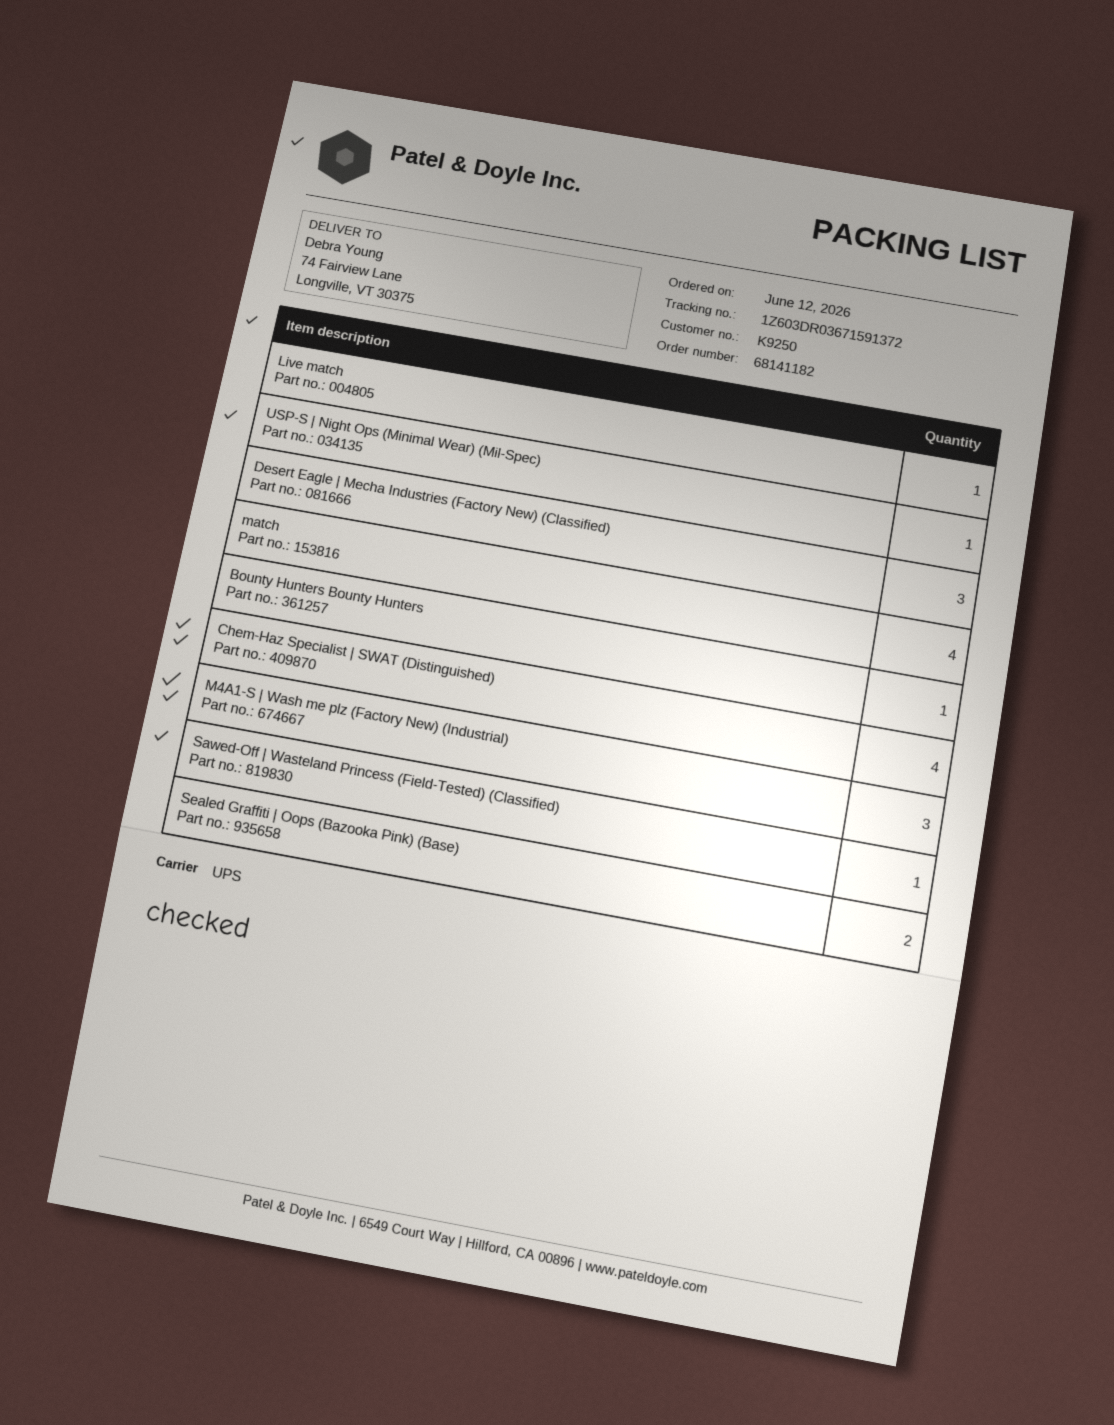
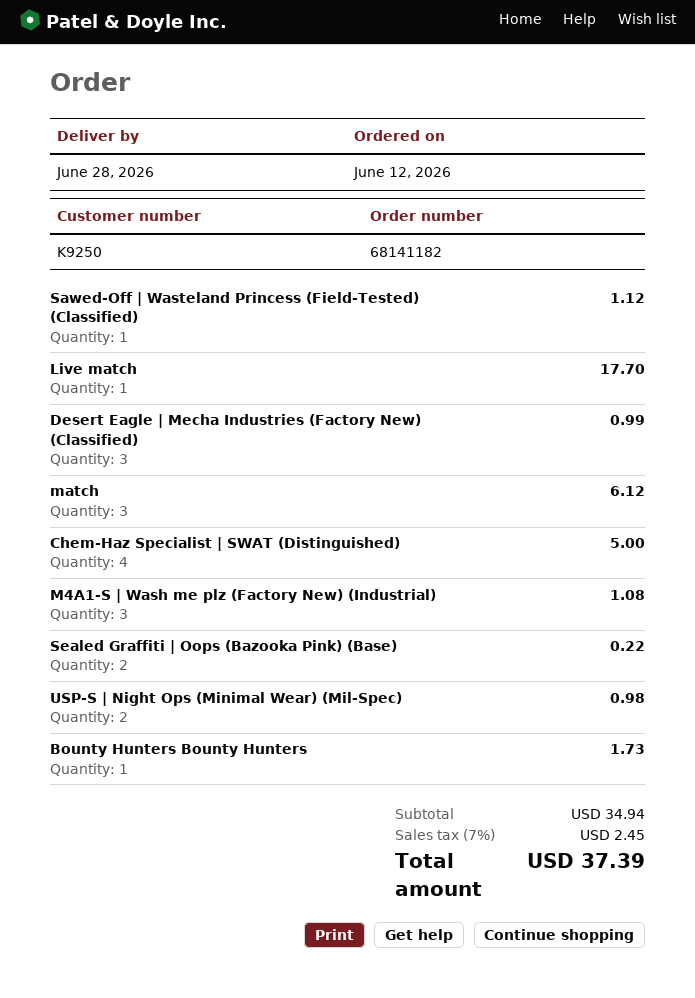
USP-S | Night Ops (Minimal Wear) (Mil-Spec): 1 -> 2
match: 4 -> 3

